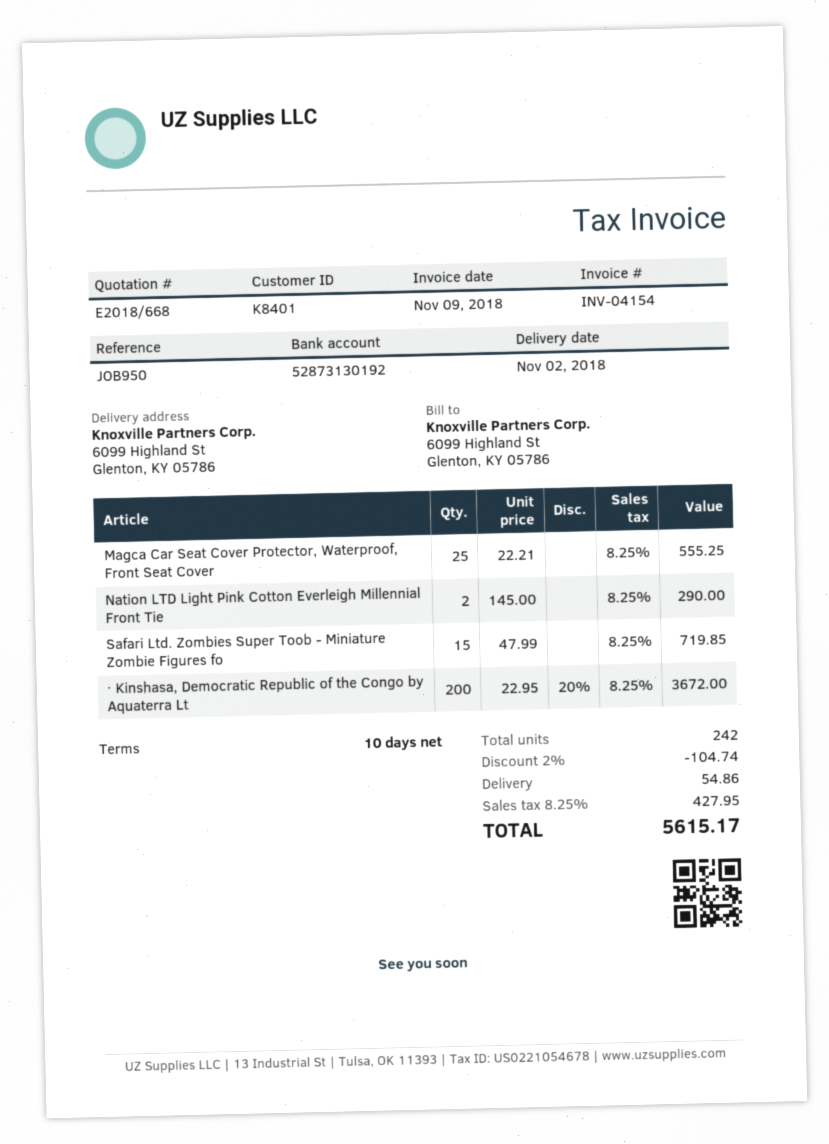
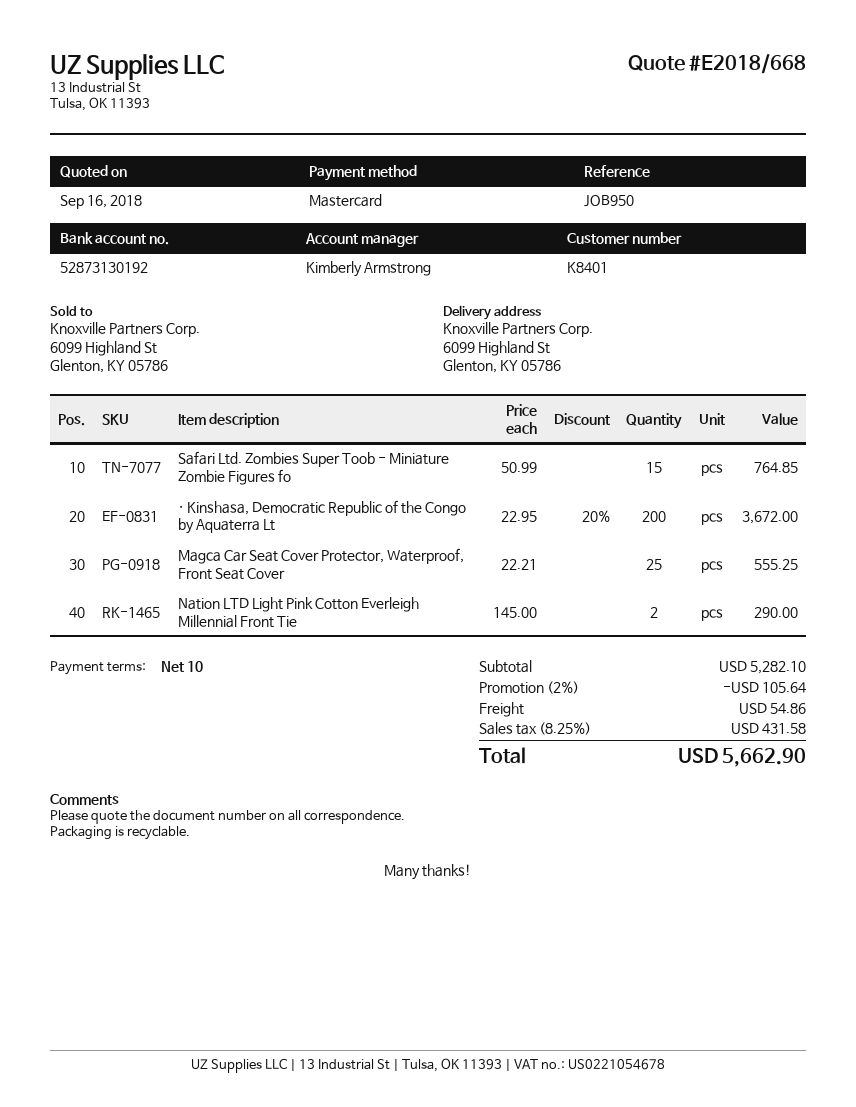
Safari Ltd. Zombies Super Toob - Miniature Zombie Figures fo: 15 x 47.99 = 719.85 -> 15 x 50.99 = 764.85
discount: 2% = 104.74 -> 2% = 105.64
tax: 8.25% = 427.95 -> 8.25% = 431.58
total: 5615.17 -> 5662.90

